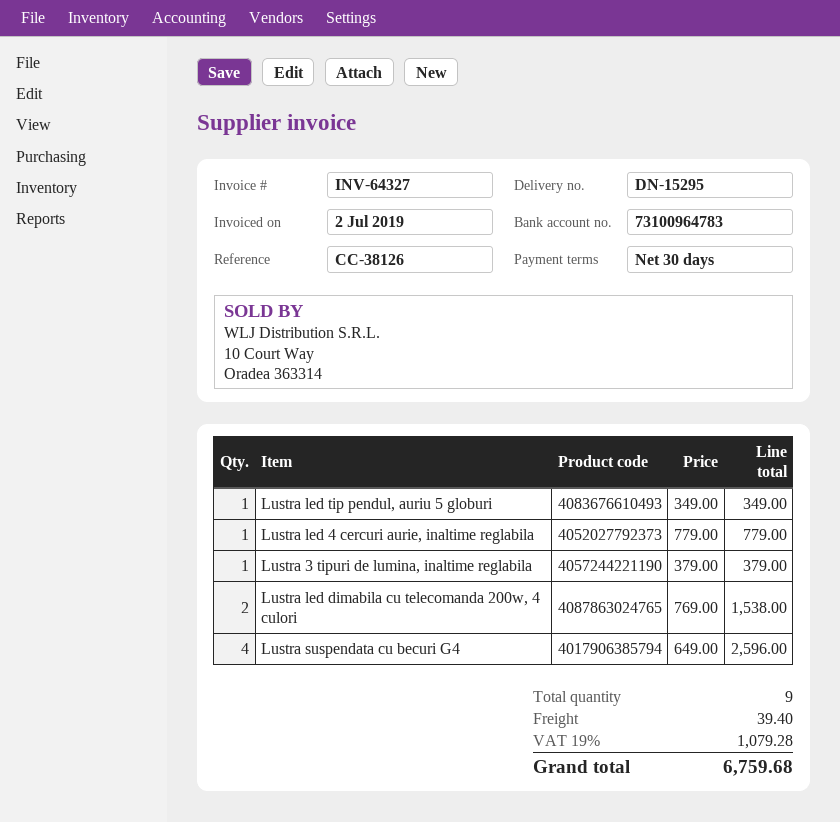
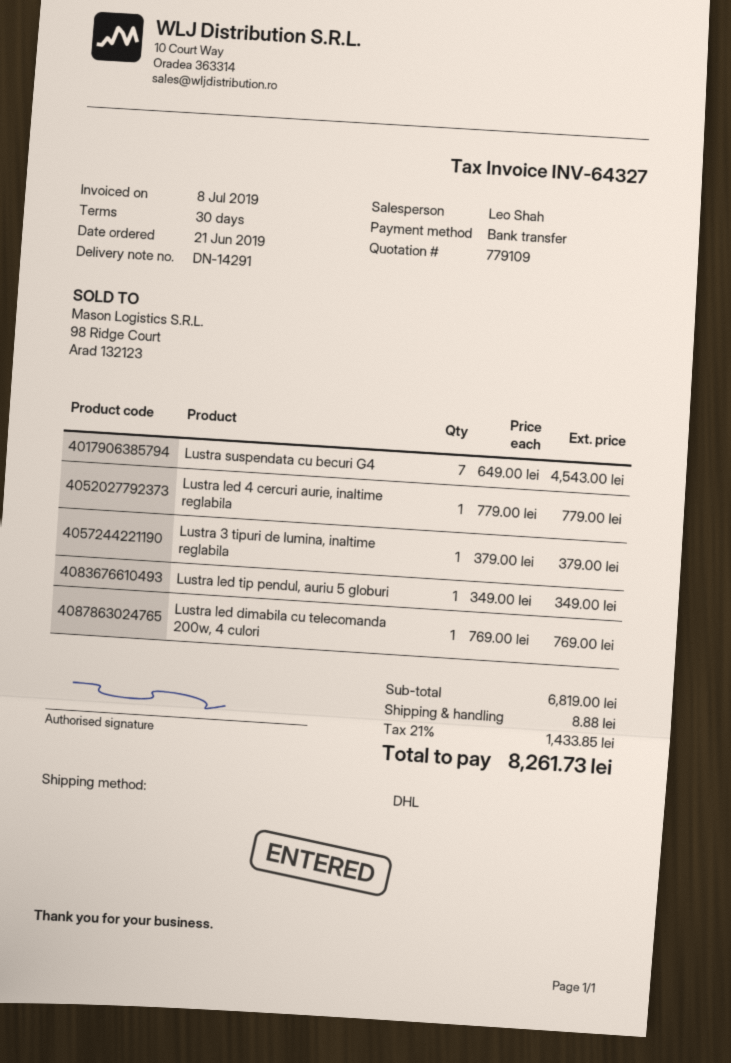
delivery note number: DN-15295 -> DN-14291
invoice date: 2019-07-02 -> 2019-07-08
Lustra led dimabila cu telecomanda 200w, 4 culori: 2 x 769.00 = 1538.00 -> 1 x 769.00 = 769.00
Lustra suspendata cu becuri G4: 4 x 649.00 = 2596.00 -> 7 x 649.00 = 4543.00
shipping: 39.40 -> 8.88
tax: 19% = 1079.28 -> 21% = 1433.85
total: 6759.68 -> 8261.73

